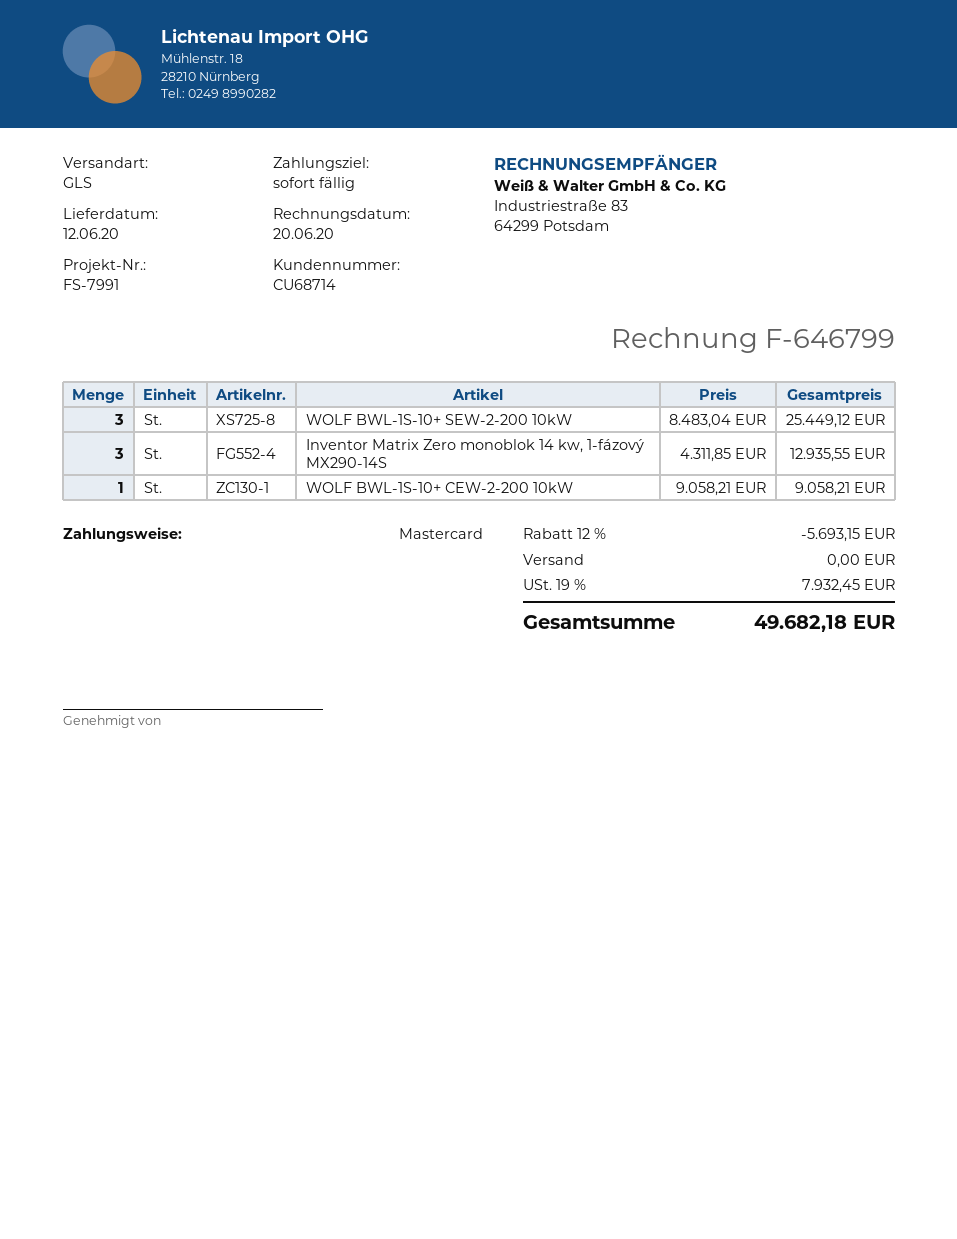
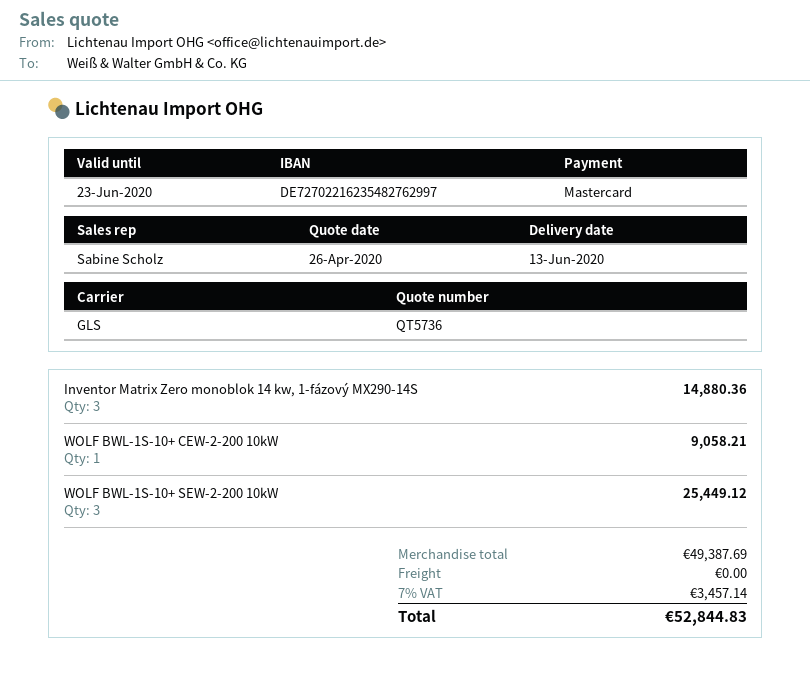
delivery date: 2020-06-12 -> 2020-06-13
Inventor Matrix Zero monoblok 14 kw, 1-fázový MX290-14S: 3 for 12935.55 -> 3 for 14880.36
discount: 12% = 5693.15 -> none
tax: 19% = 7932.45 -> 7% = 3457.14
total: 49682.18 -> 52844.83

